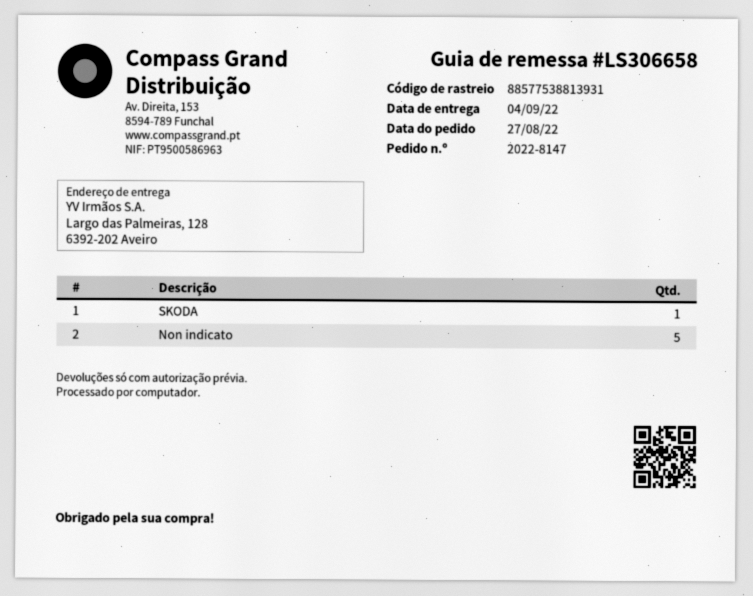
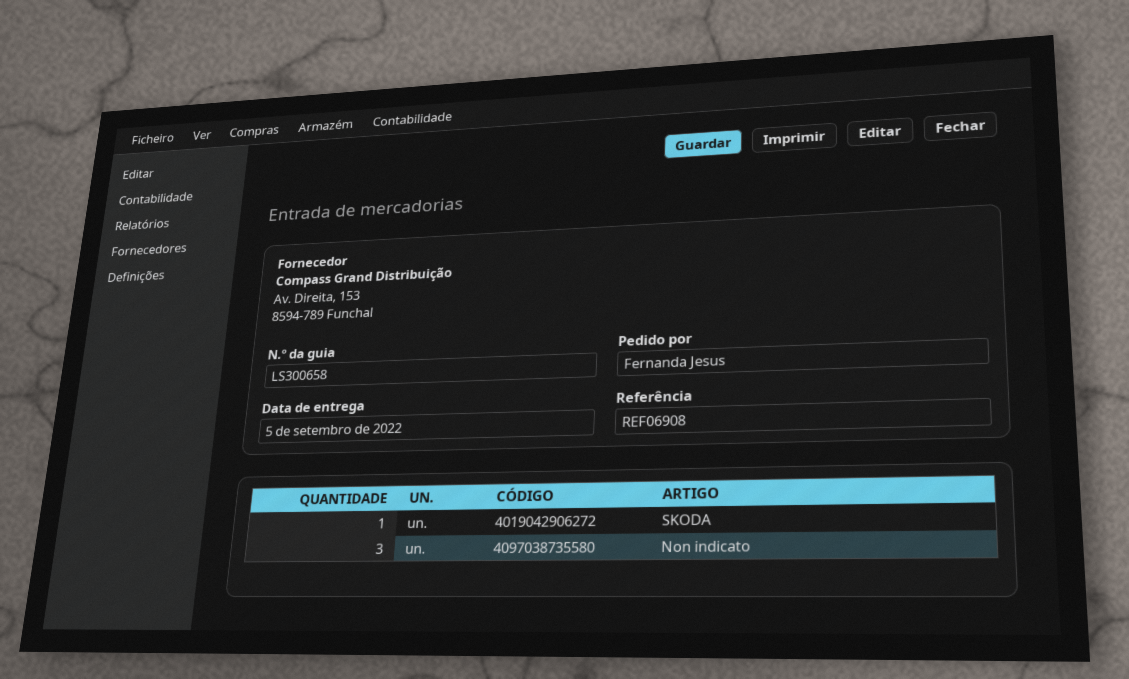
delivery note number: LS306658 -> LS300658
delivery date: 2022-09-04 -> 2022-09-05
Non indicato: 5 -> 3

